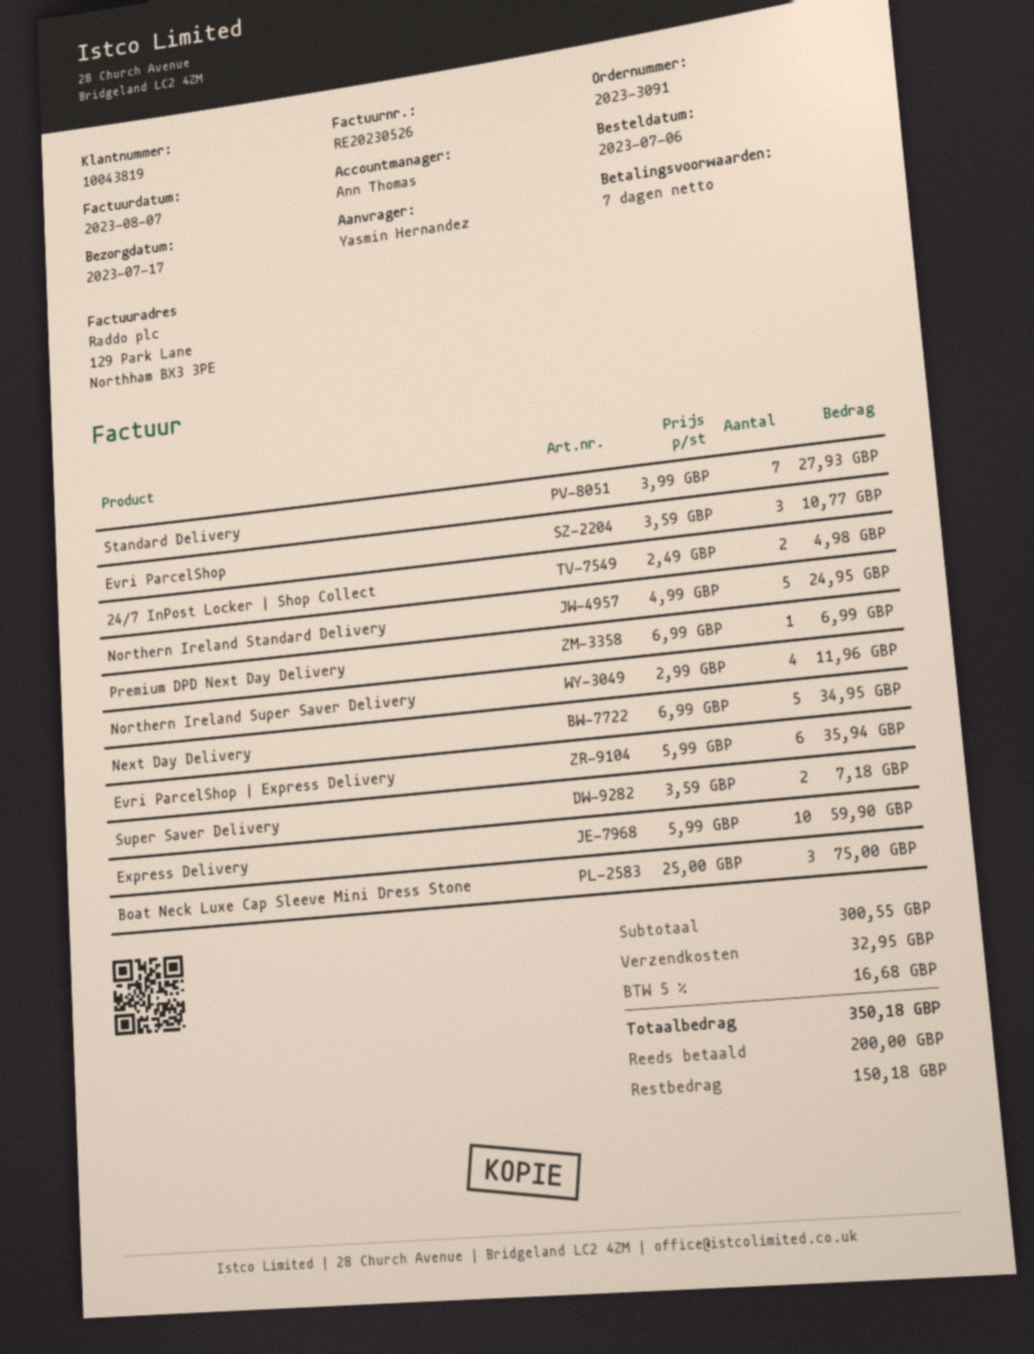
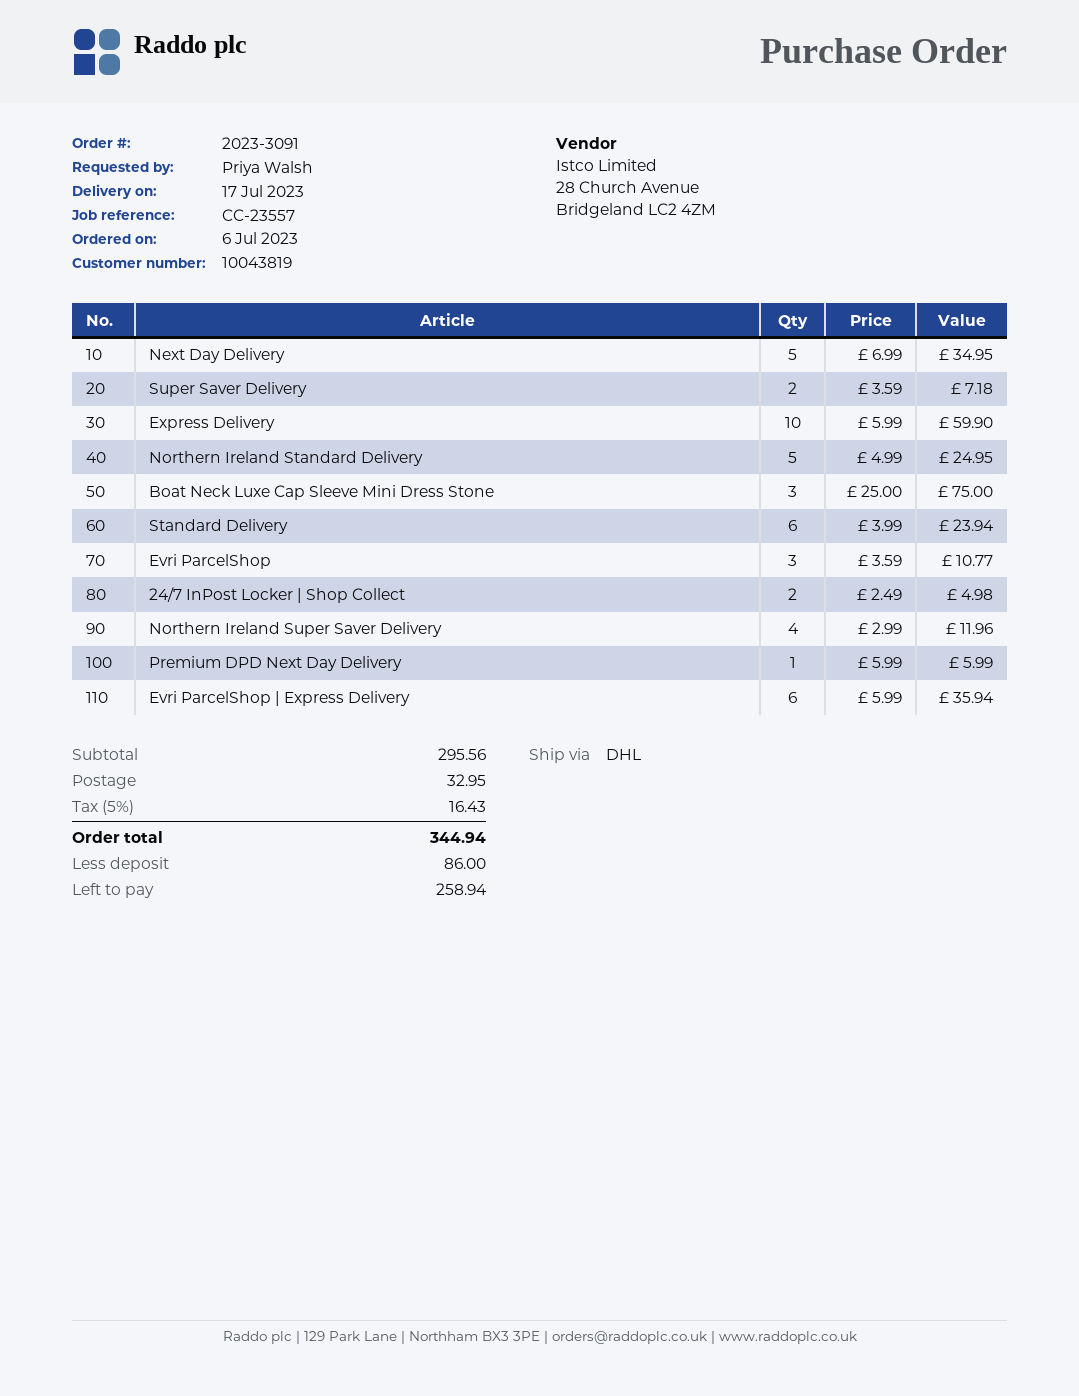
ordered by: Yasmin Hernandez -> Priya Walsh
Standard Delivery: 7 x 3.99 = 27.93 -> 6 x 3.99 = 23.94
Premium DPD Next Day Delivery: 1 x 6.99 = 6.99 -> 1 x 5.99 = 5.99
subtotal: 300.55 -> 295.56
tax: 5% = 16.68 -> 5% = 16.43
total: 350.18 -> 344.94
deposit: 200.00 -> 86.00
balance: 150.18 -> 258.94

